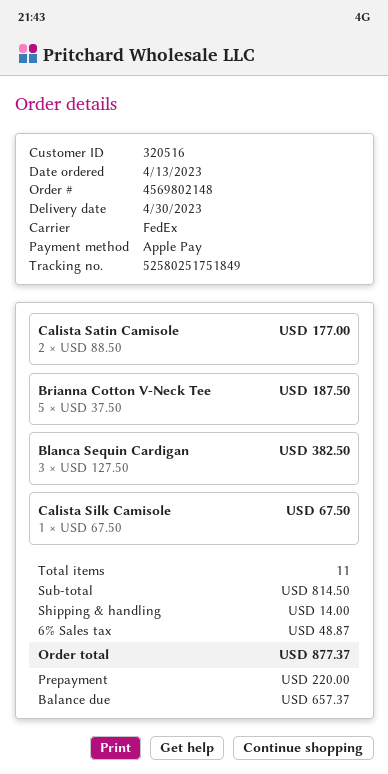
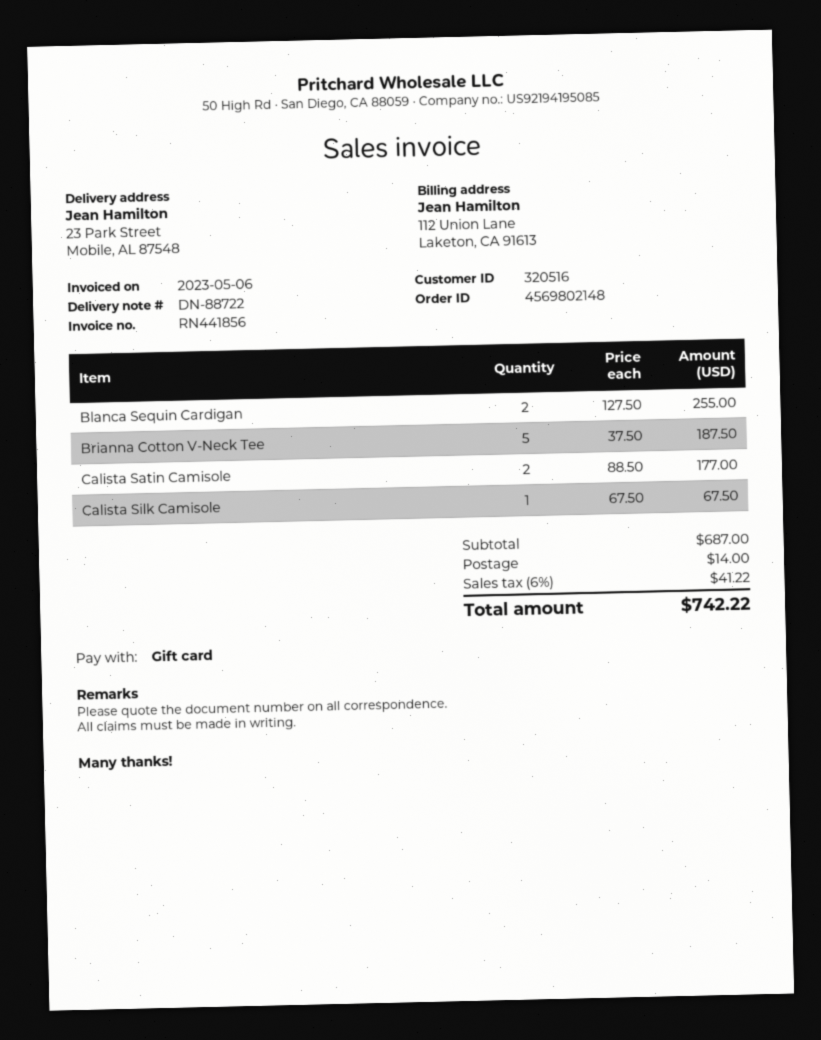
payment method: Apple Pay -> gift card
Blanca Sequin Cardigan: 3 x 127.50 = 382.50 -> 2 x 127.50 = 255.00
subtotal: 814.50 -> 687.00
tax: 6% = 48.87 -> 6% = 41.22
total: 877.37 -> 742.22

